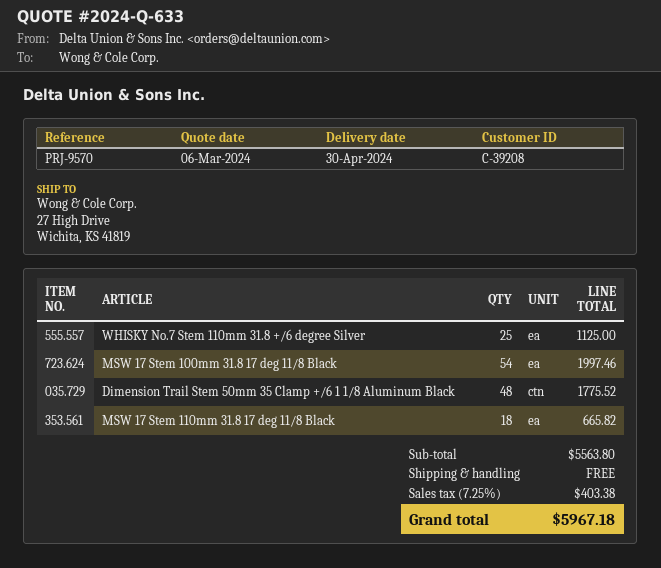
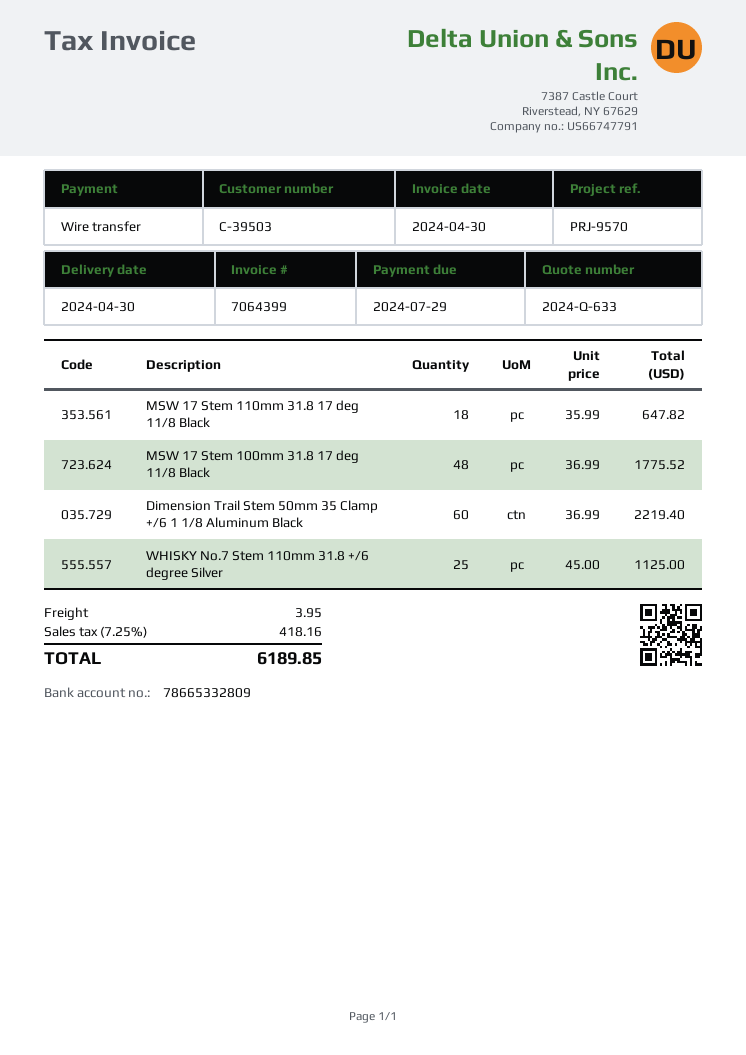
customer number: C-39208 -> C-39503
MSW 17 Stem 100mm 31.8 17 deg 11/8 Black: 54 for 1997.46 -> 48 for 1775.52
Dimension Trail Stem 50mm 35 Clamp +/6 1 1/8 Aluminum Black: 48 for 1775.52 -> 60 for 2219.40
MSW 17 Stem 110mm 31.8 17 deg 11/8 Black: 18 for 665.82 -> 18 for 647.82
shipping: 0.00 -> 3.95
tax: 7.25% = 403.38 -> 7.25% = 418.16
total: 5967.18 -> 6189.85

